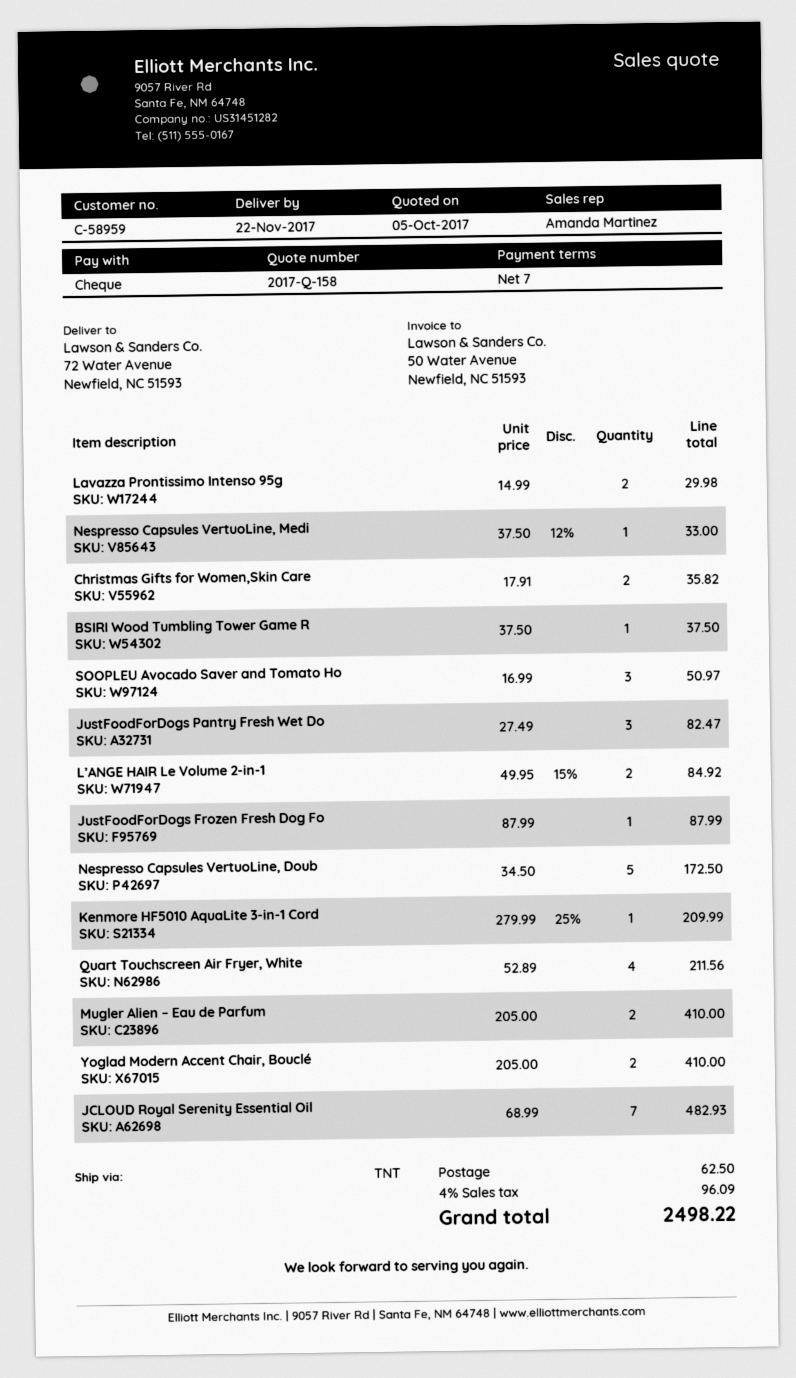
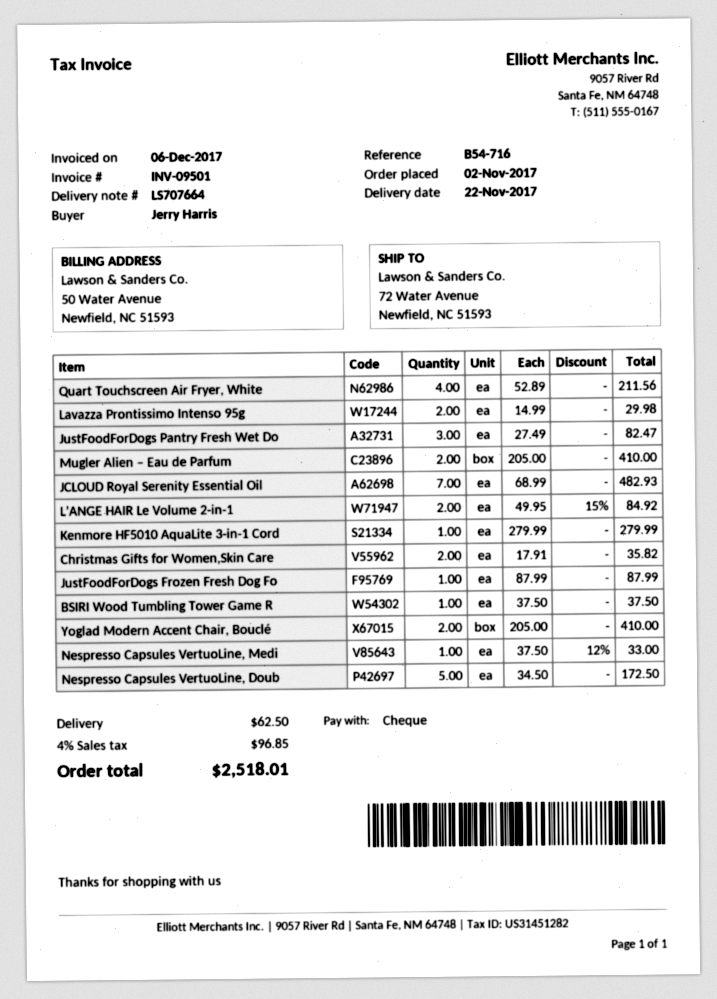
SOOPLEU Avocado Saver and Tomato Ho: 3 x 16.99 = 50.97 -> none
Kenmore HF5010 AquaLite 3-in-1 Cord: 1 x 279.99 - 25% = 209.99 -> 1 x 279.99 = 279.99
tax: 4% = 96.09 -> 4% = 96.85
total: 2498.22 -> 2518.01

